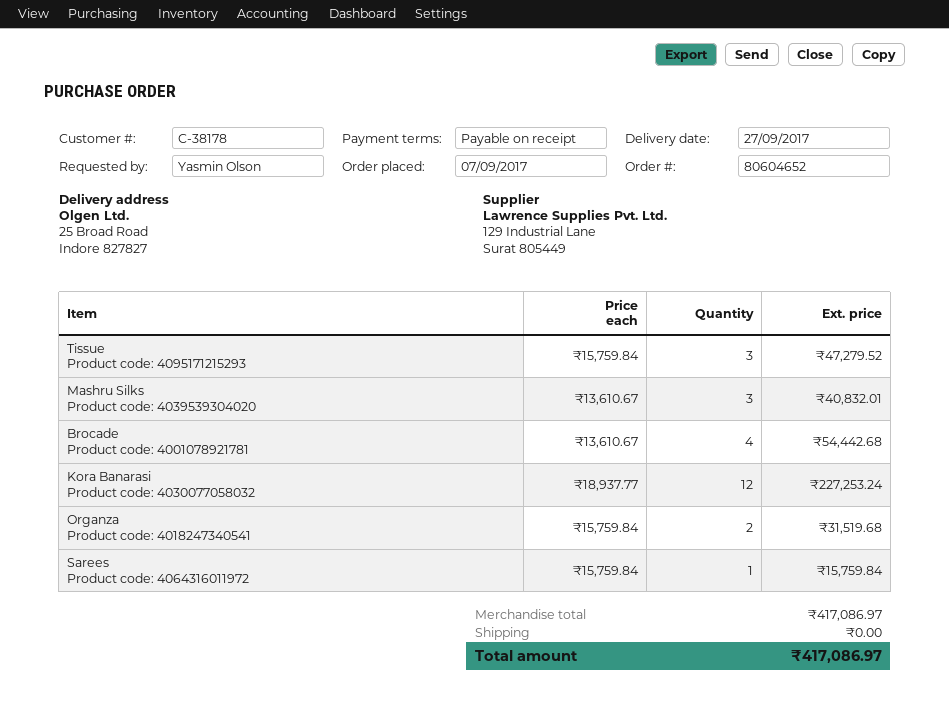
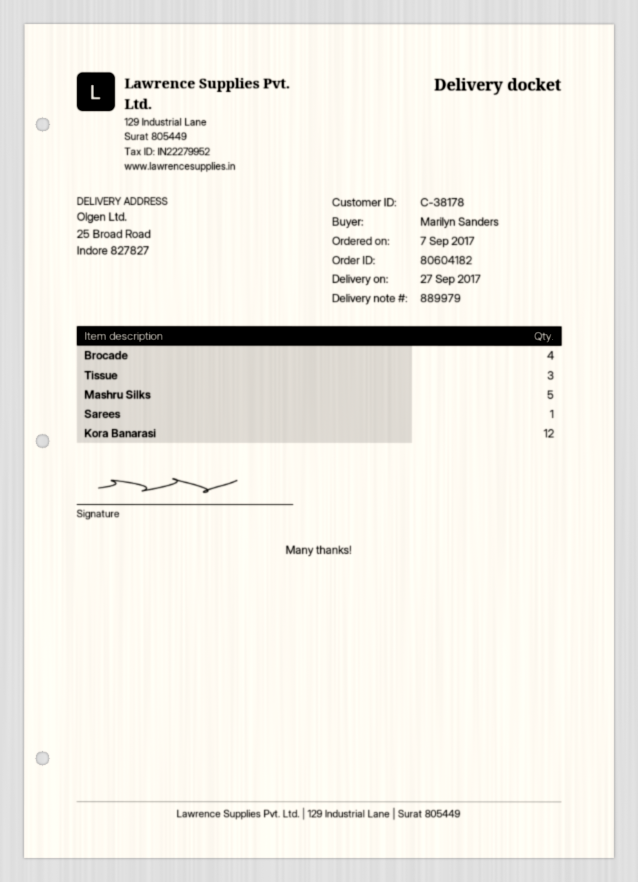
order number: 80604652 -> 80604182
ordered by: Yasmin Olson -> Marilyn Sanders
Mashru Silks: 3 -> 5
Organza: 2 -> none

